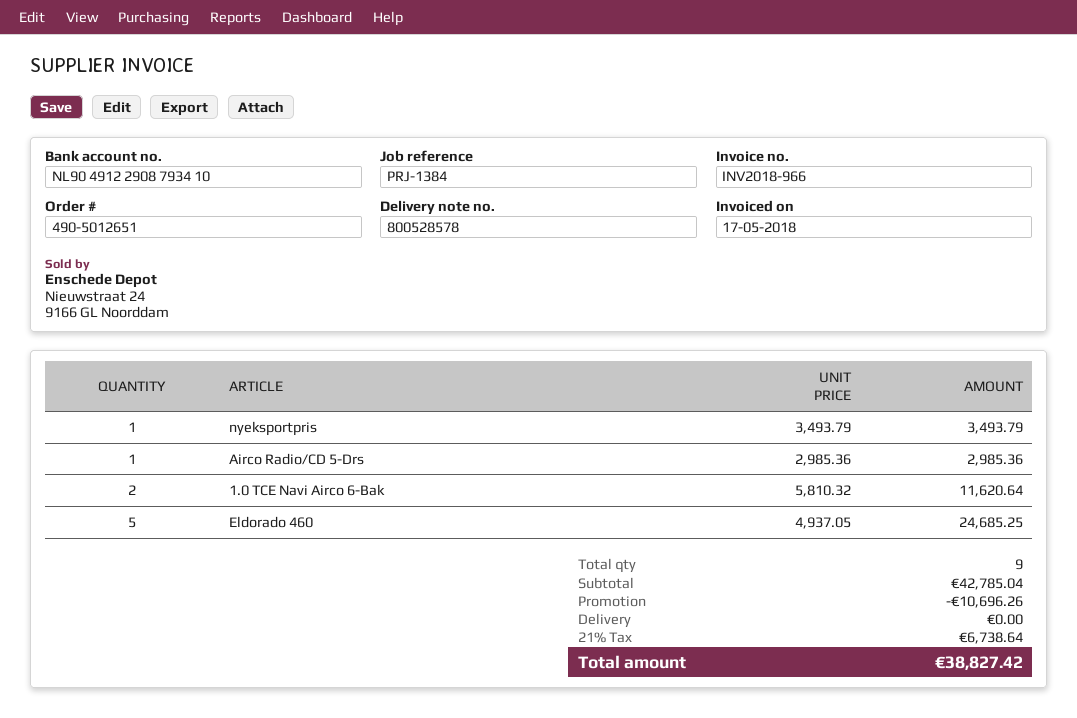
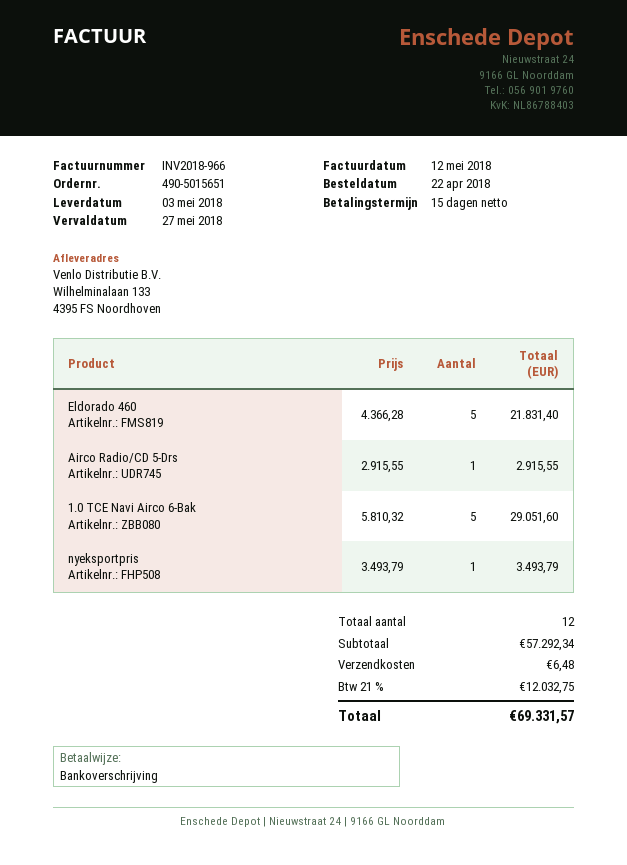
order number: 490-5012651 -> 490-5015651
invoice date: 2018-05-17 -> 2018-05-12
Airco Radio/CD 5-Drs: 1 x 2985.36 = 2985.36 -> 1 x 2915.55 = 2915.55
1.0 TCE Navi Airco 6-Bak: 2 x 5810.32 = 11620.64 -> 5 x 5810.32 = 29051.60
Eldorado 460: 5 x 4937.05 = 24685.25 -> 5 x 4366.28 = 21831.40
total quantity: 9 -> 12
subtotal: 42785.04 -> 57292.34
discount: 10696.26 -> none
shipping: 0.00 -> 6.48
tax: 21% = 6738.64 -> 21% = 12032.75
total: 38827.42 -> 69331.57

